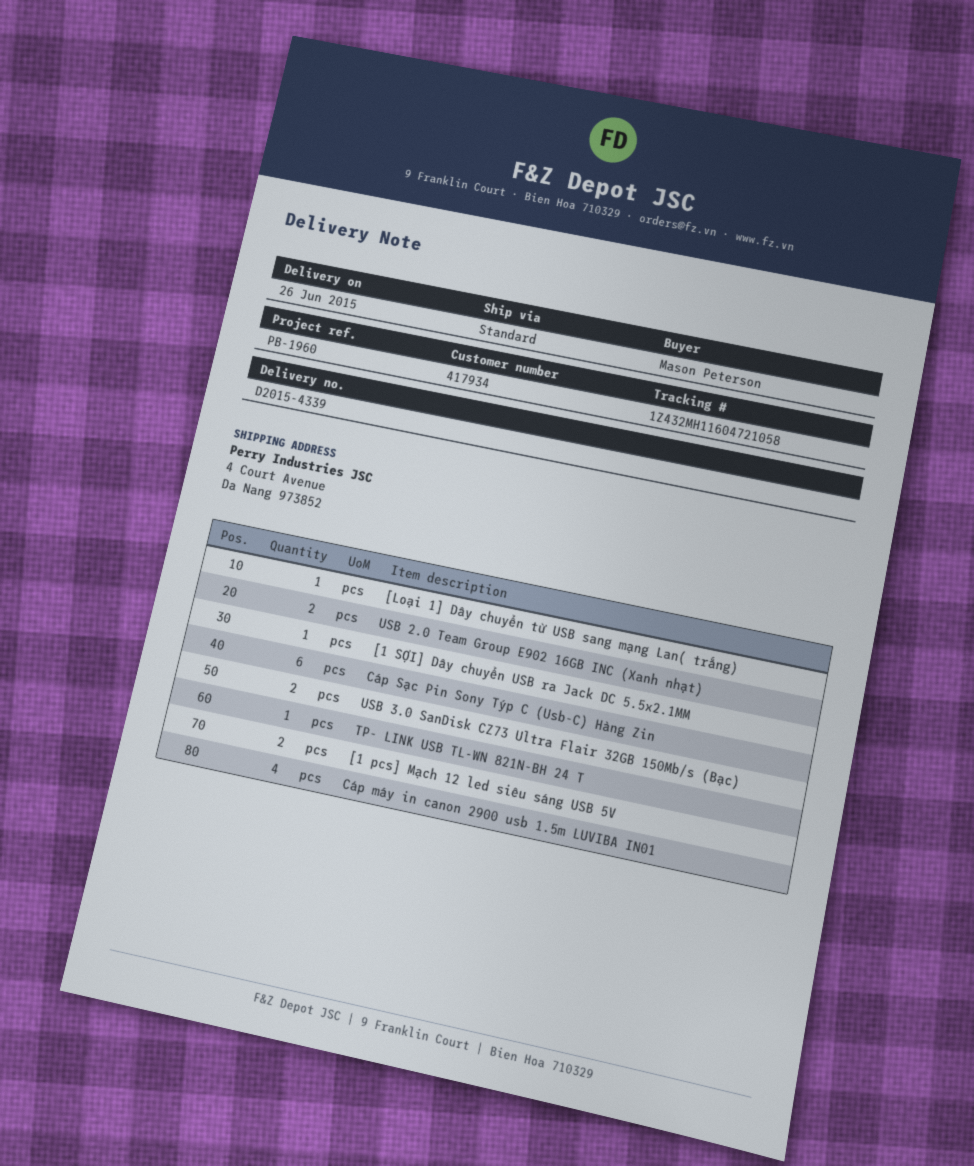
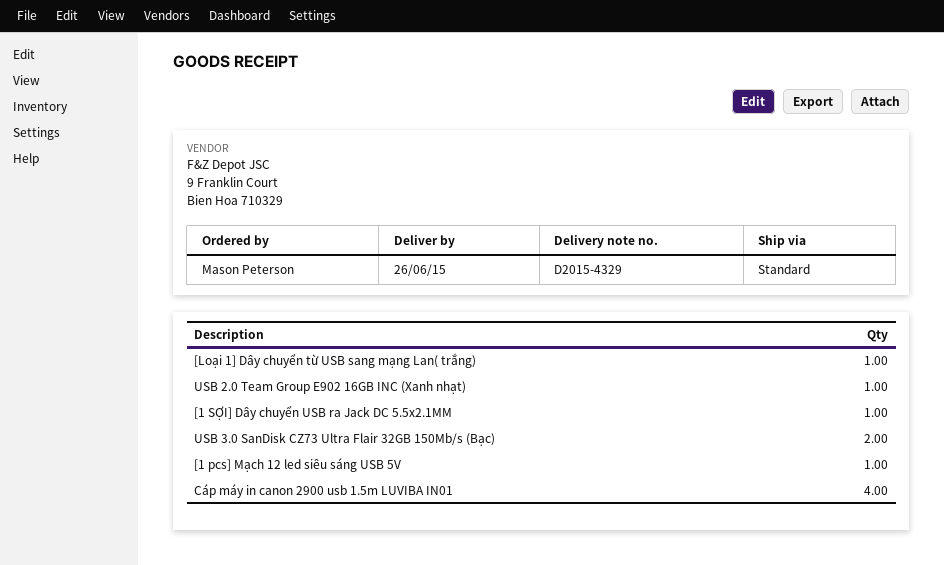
delivery note number: D2015-4339 -> D2015-4329
USB 2.0 Team Group E902 16GB INC (Xanh nhạt): 2 -> 1
Cáp Sạc Pin Sony Týp C (Usb-C) Hàng Zin: 6 -> none
TP- LINK USB TL-WN 821N-BH 24 T: 1 -> none
[1 pcs] Mạch 12 led siêu sáng USB 5V: 2 -> 1

